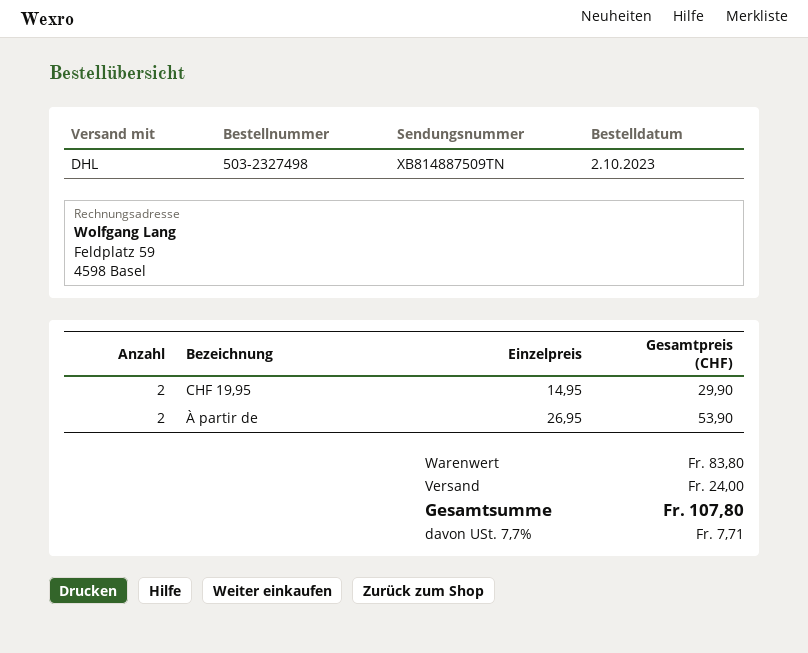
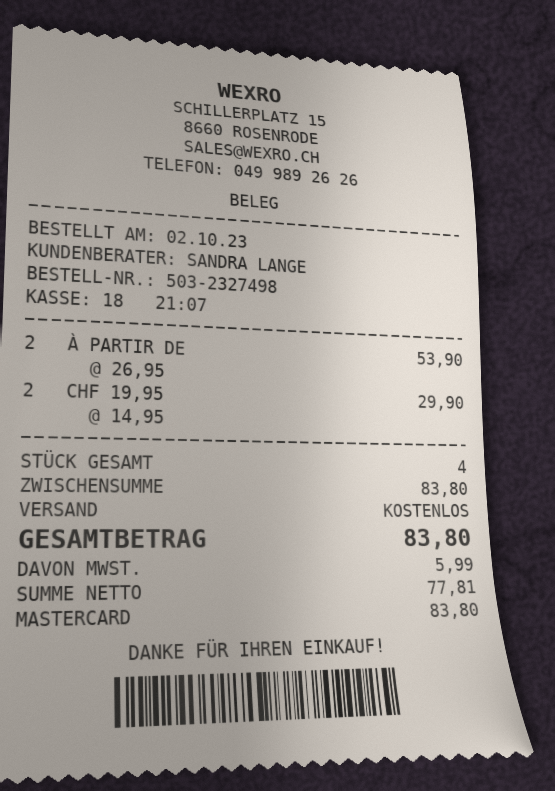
shipping: 24.00 -> 0.00
tax: 7.71 -> 5.99
total: 107.80 -> 83.80

